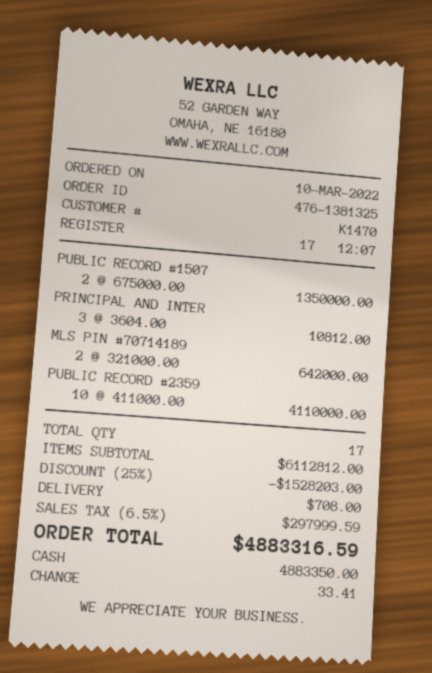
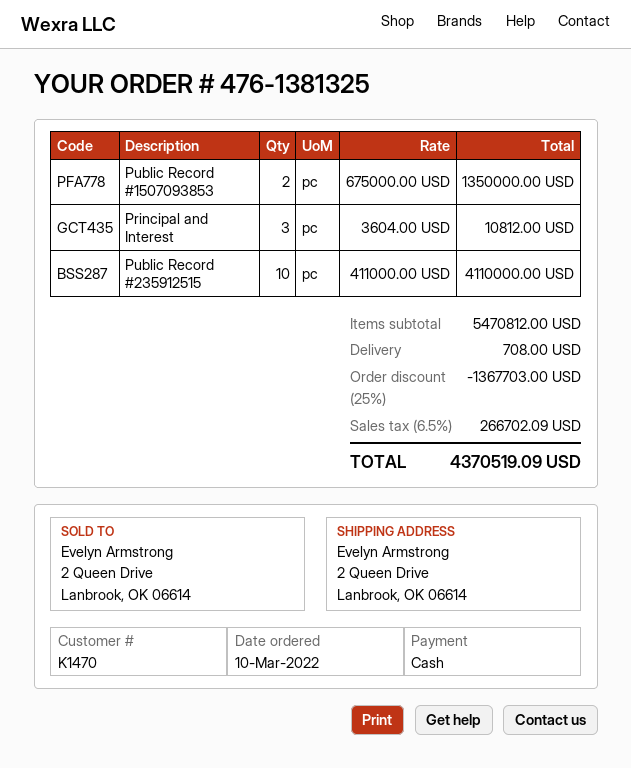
MLS PIN #70714189: 2 x 321000.00 = 642000.00 -> none
subtotal: 6112812.00 -> 5470812.00
discount: 25% = 1528203.00 -> 25% = 1367703.00
tax: 6.5% = 297999.59 -> 6.5% = 266702.09
total: 4883316.59 -> 4370519.09

